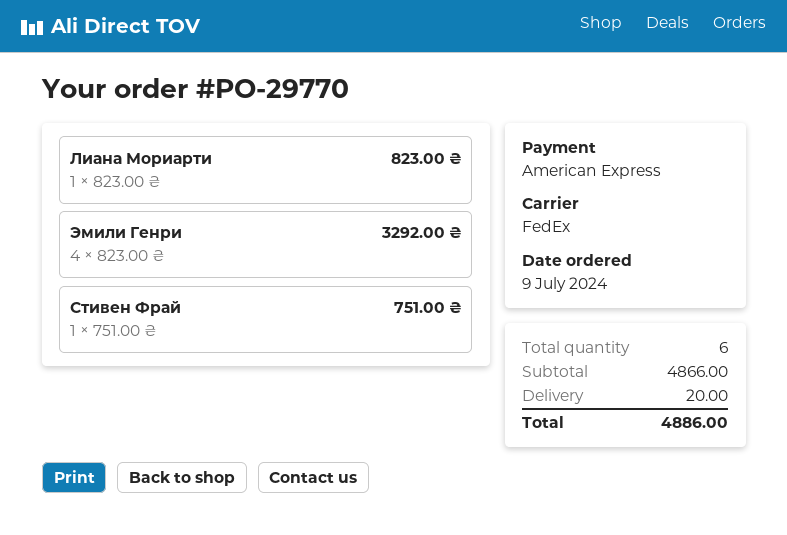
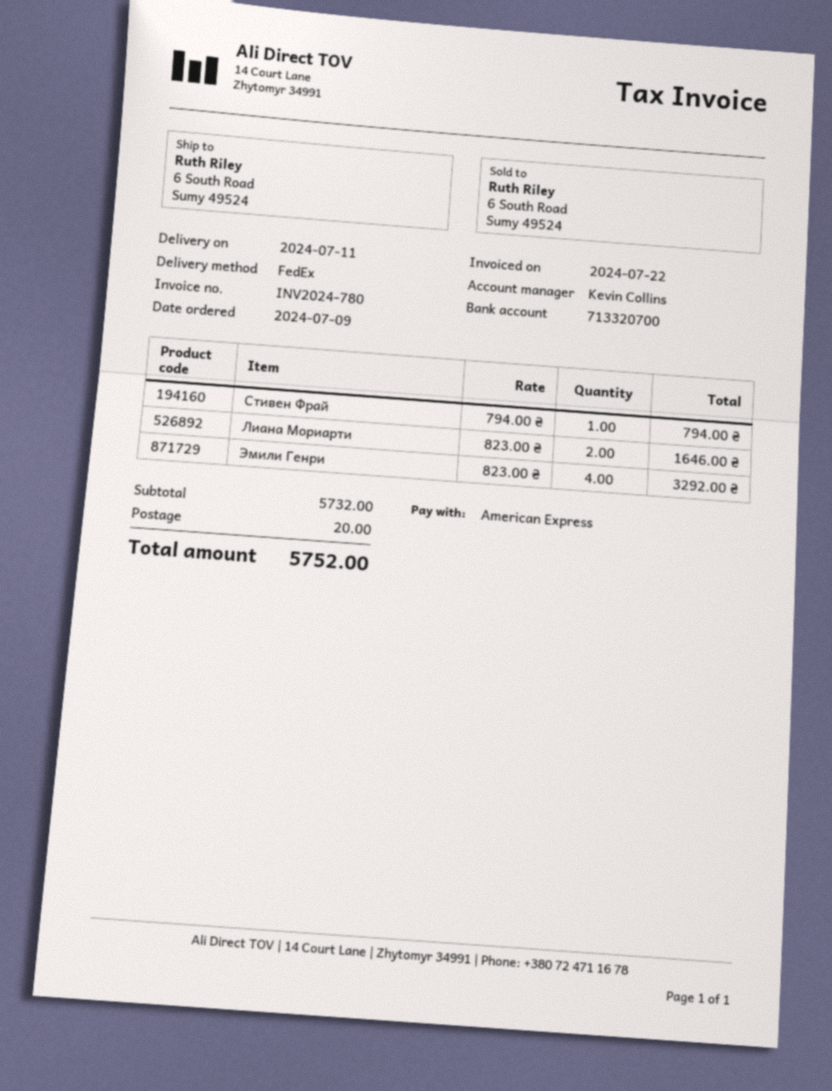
Лиана Мориарти: 1 x 823.00 = 823.00 -> 2 x 823.00 = 1646.00
Стивен Фрай: 1 x 751.00 = 751.00 -> 1 x 794.00 = 794.00
subtotal: 4866.00 -> 5732.00
total: 4886.00 -> 5752.00

